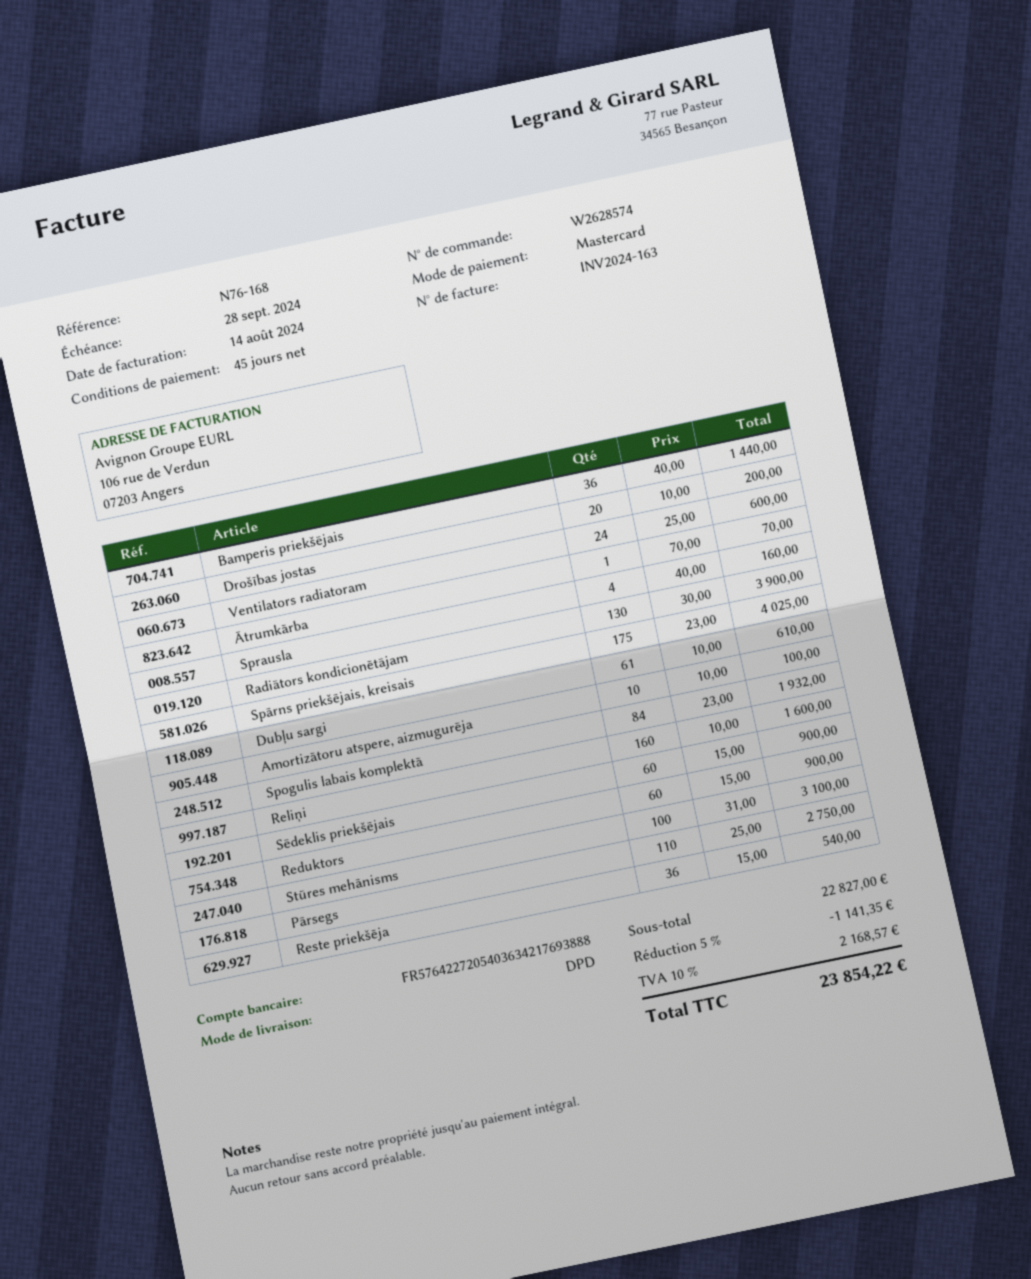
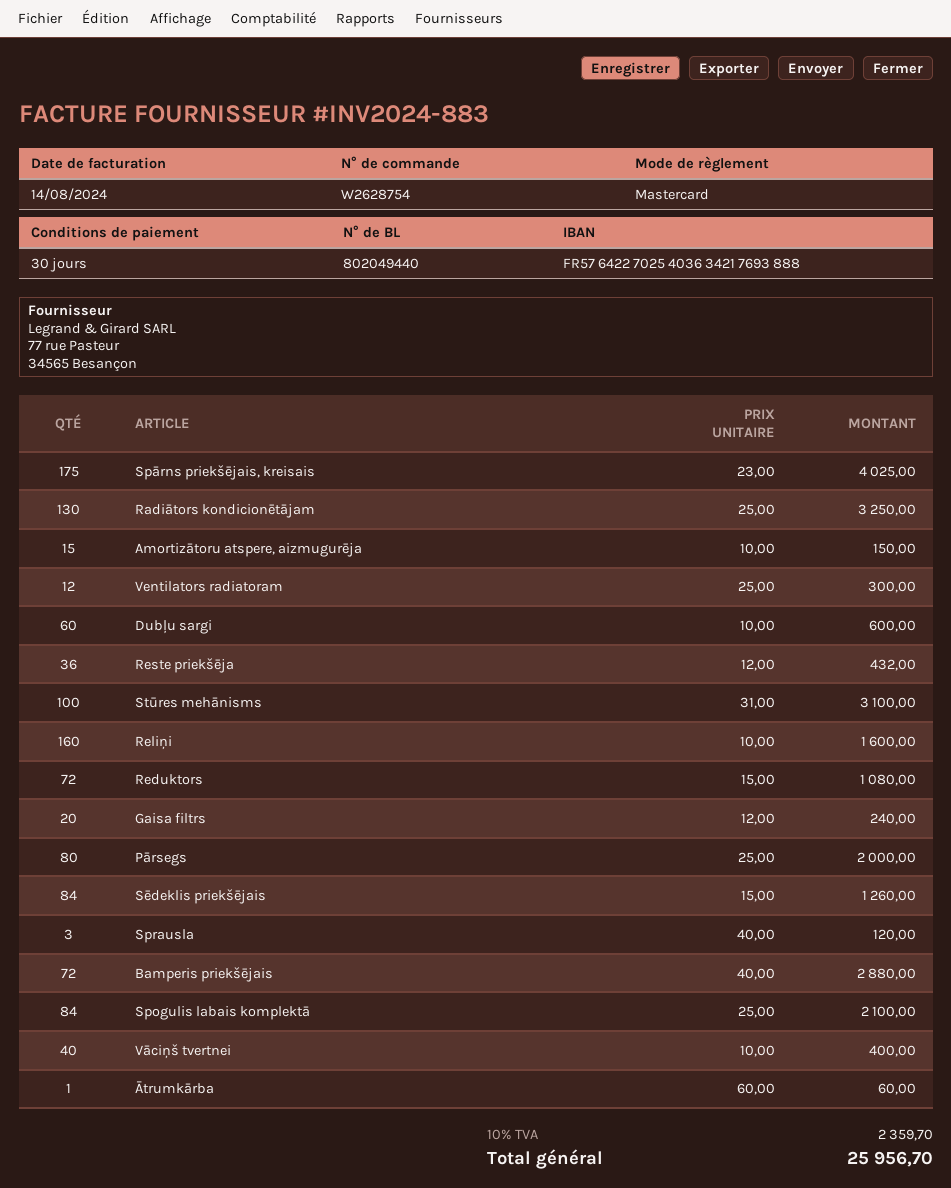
order number: W2628574 -> W2628754
invoice number: INV2024-163 -> INV2024-883
payment terms: 45 days -> 30 days
bank account: FR5764227205403634217693888 -> FR5764227025403634217693888
Bamperis priekšējais: 36 x 40.00 = 1440.00 -> 72 x 40.00 = 2880.00
Drošības jostas: 20 x 10.00 = 200.00 -> none
Ventilators radiatoram: 24 x 25.00 = 600.00 -> 12 x 25.00 = 300.00
Ātrumkārba: 1 x 70.00 = 70.00 -> 1 x 60.00 = 60.00
Sprausla: 4 x 40.00 = 160.00 -> 3 x 40.00 = 120.00
Radiātors kondicionētājam: 130 x 30.00 = 3900.00 -> 130 x 25.00 = 3250.00
Dubļu sargi: 61 x 10.00 = 610.00 -> 60 x 10.00 = 600.00
Amortizātoru atspere, aizmugurēja: 10 x 10.00 = 100.00 -> 15 x 10.00 = 150.00
Spogulis labais komplektā: 84 x 23.00 = 1932.00 -> 84 x 25.00 = 2100.00
Sēdeklis priekšējais: 60 x 15.00 = 900.00 -> 84 x 15.00 = 1260.00
Reduktors: 60 x 15.00 = 900.00 -> 72 x 15.00 = 1080.00
Pārsegs: 110 x 25.00 = 2750.00 -> 80 x 25.00 = 2000.00
Reste priekšēja: 36 x 15.00 = 540.00 -> 36 x 12.00 = 432.00
Gaisa filtrs: none -> 20 x 12.00 = 240.00
Vāciņš tvertnei: none -> 40 x 10.00 = 400.00
discount: 5% = 1141.35 -> none
tax: 10% = 2168.57 -> 10% = 2359.70
total: 23854.22 -> 25956.70

